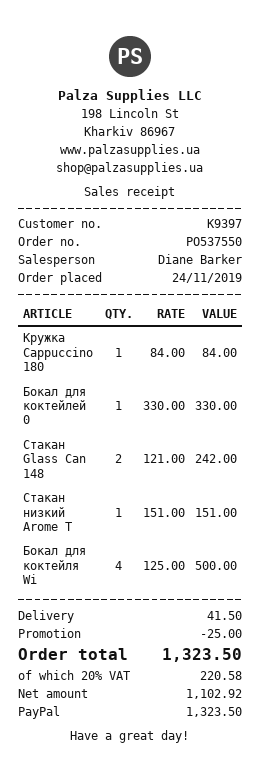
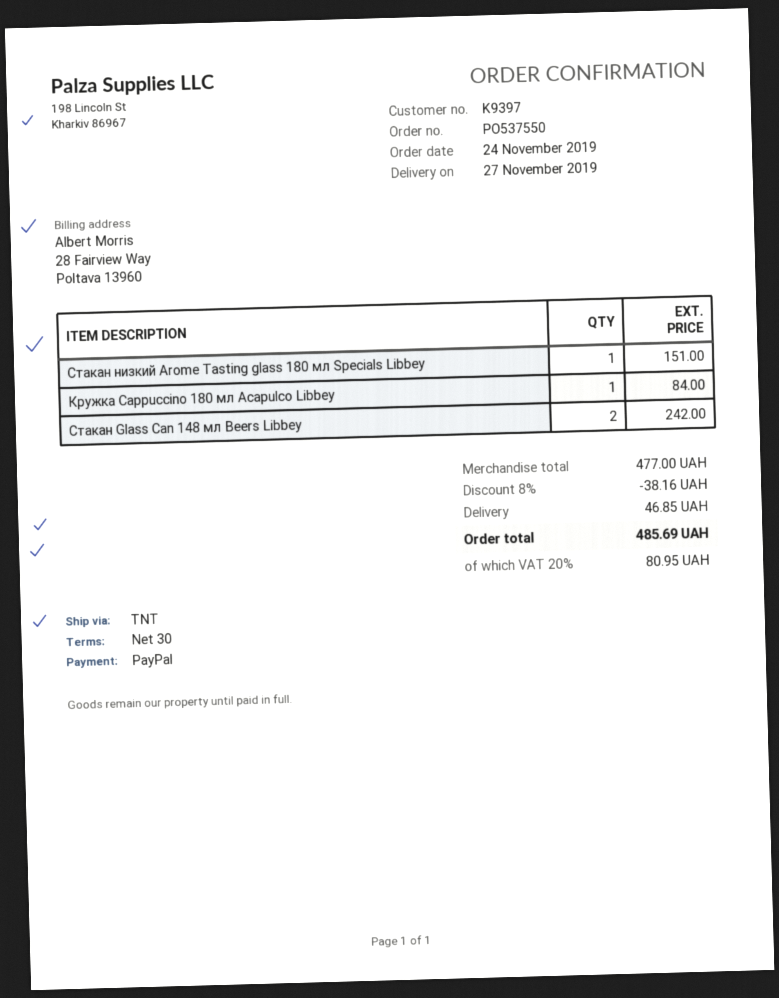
Бокал для коктейлей 0: 1 for 330.00 -> none
Бокал для коктейля Wi: 4 for 500.00 -> none
discount: 25.00 -> 38.16
shipping: 41.50 -> 46.85
tax: 20% = 220.58 -> 20% = 80.95
total: 1323.50 -> 485.69

